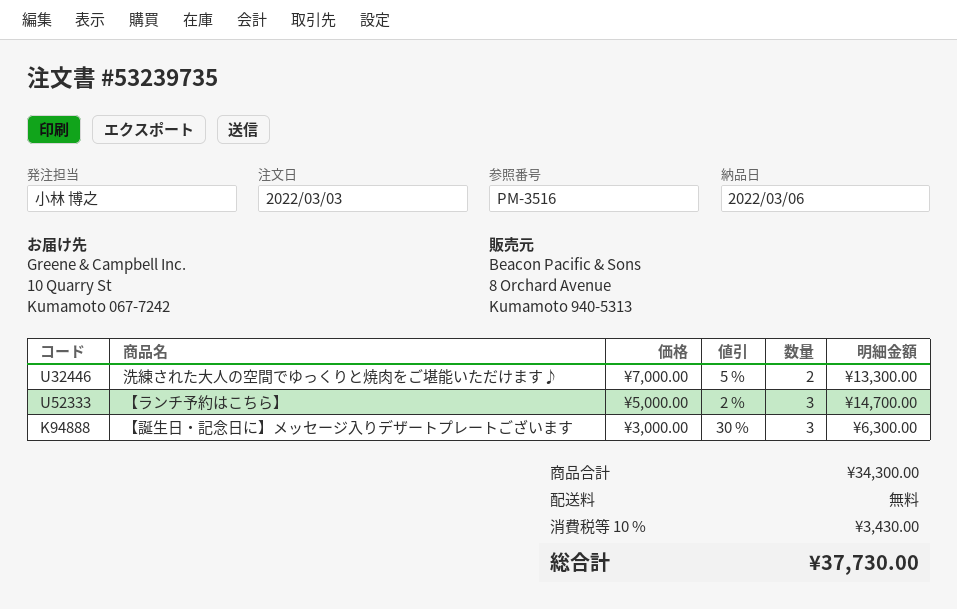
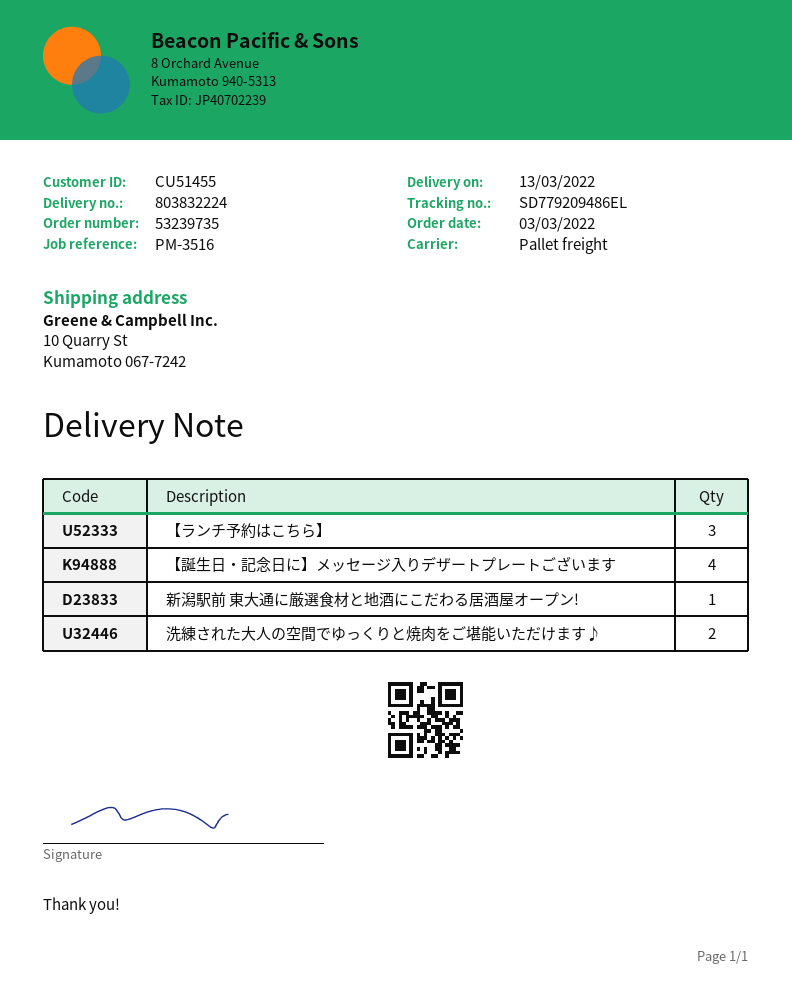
delivery date: 2022-03-06 -> 2022-03-13
【誕生日・記念日に】メッセージ入りデザートプレートございます: 3 -> 4
新潟駅前 東大通に厳選食材と地酒にこだわる居酒屋オープン!: none -> 1

